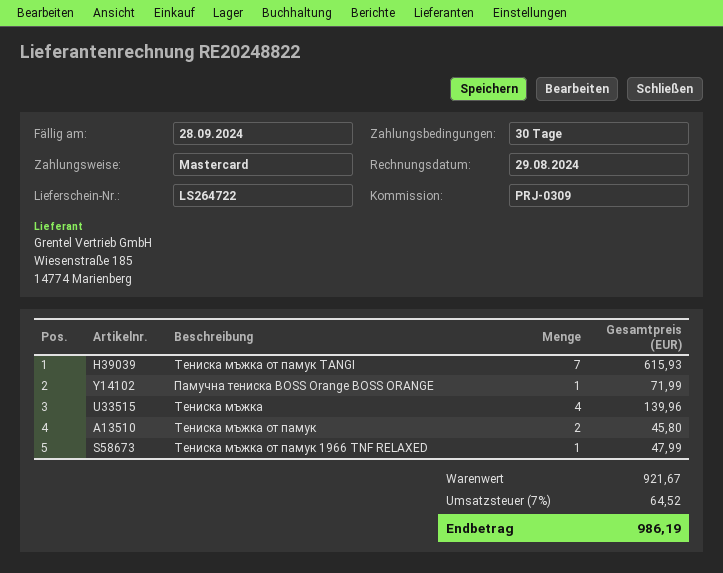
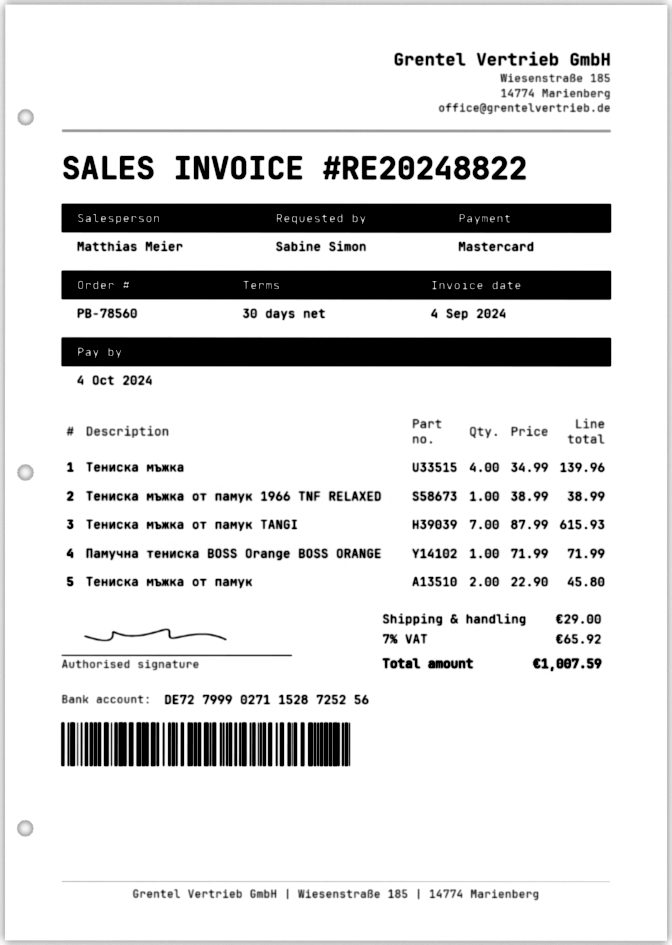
invoice date: 2024-08-29 -> 2024-09-04
due date: 2024-09-28 -> 2024-10-04
Тениска мъжка от памук 1966 TNF RELAXED: 1 for 47.99 -> 1 for 38.99
shipping: none -> 29.00
tax: 7% = 64.52 -> 7% = 65.92
total: 986.19 -> 1007.59

